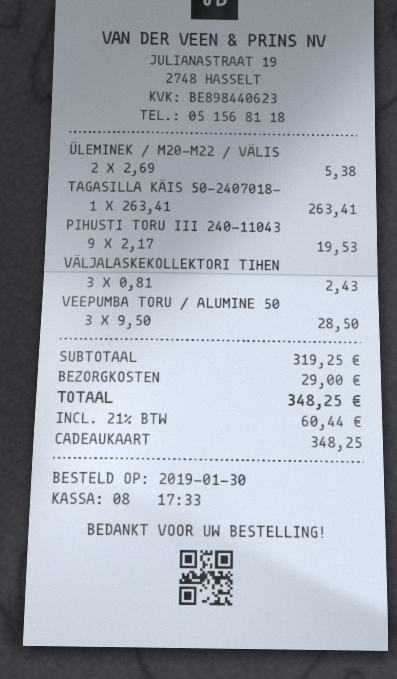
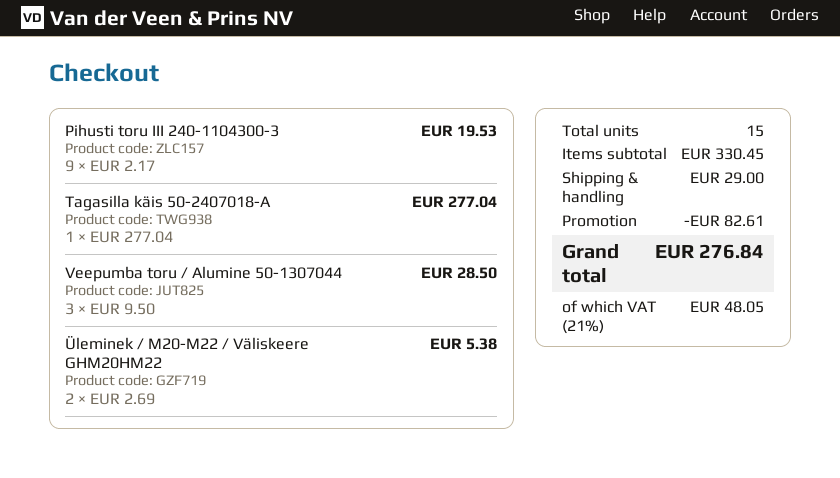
TAGASILLA KÄIS 50-2407018-: 1 x 263.41 = 263.41 -> 1 x 277.04 = 277.04
VÄLJALASKEKOLLEKTORI TIHEN: 3 x 0.81 = 2.43 -> none
subtotal: 319.25 -> 330.45
discount: none -> 82.61
tax: 21% = 60.44 -> 21% = 48.05
total: 348.25 -> 276.84

